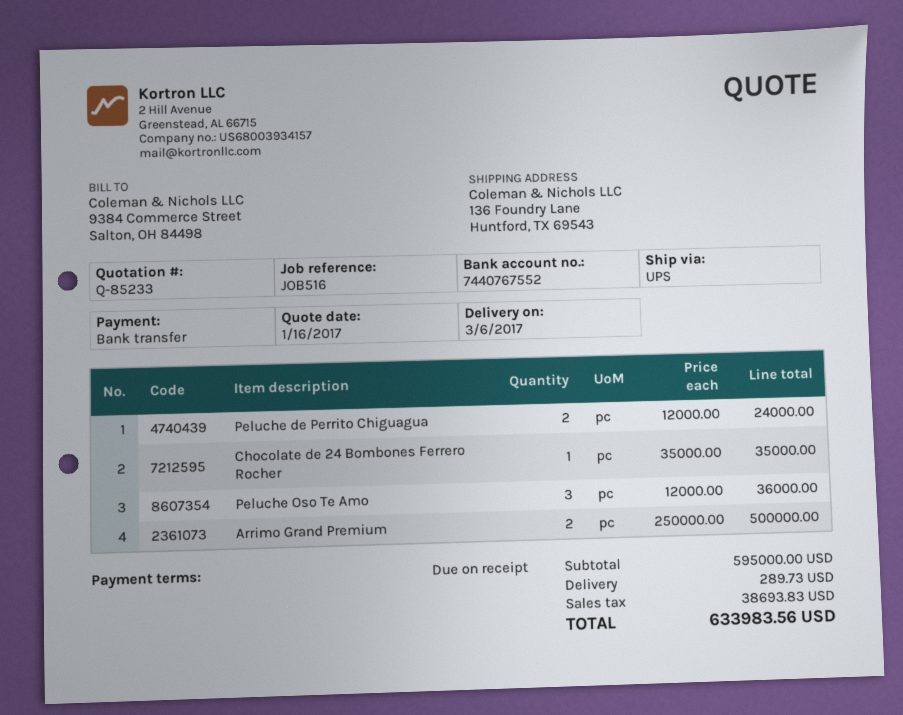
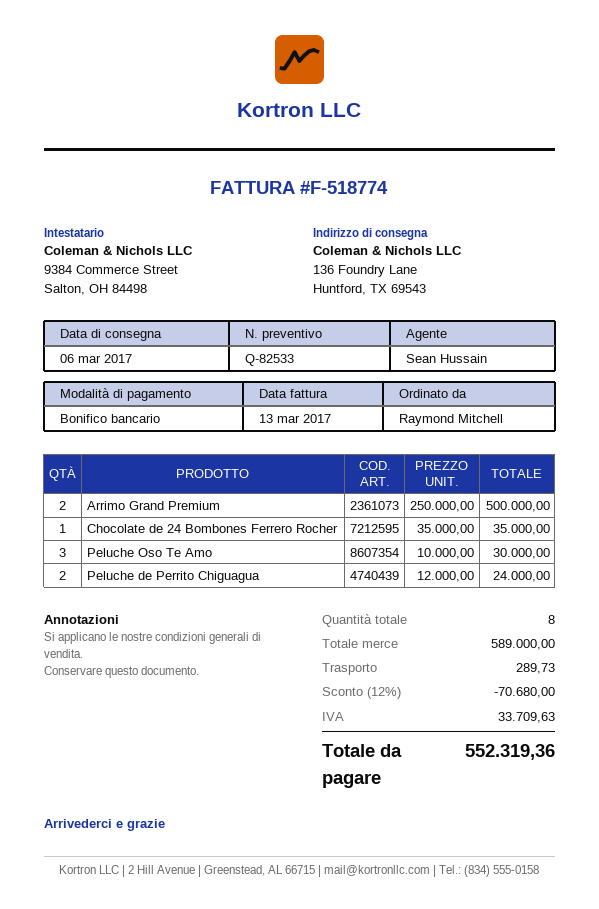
quote number: Q-85233 -> Q-82533
Peluche Oso Te Amo: 3 x 12000.00 = 36000.00 -> 3 x 10000.00 = 30000.00
subtotal: 595000.00 -> 589000.00
discount: none -> 12% = 70680.00
tax: 38693.83 -> 33709.63
total: 633983.56 -> 552319.36

